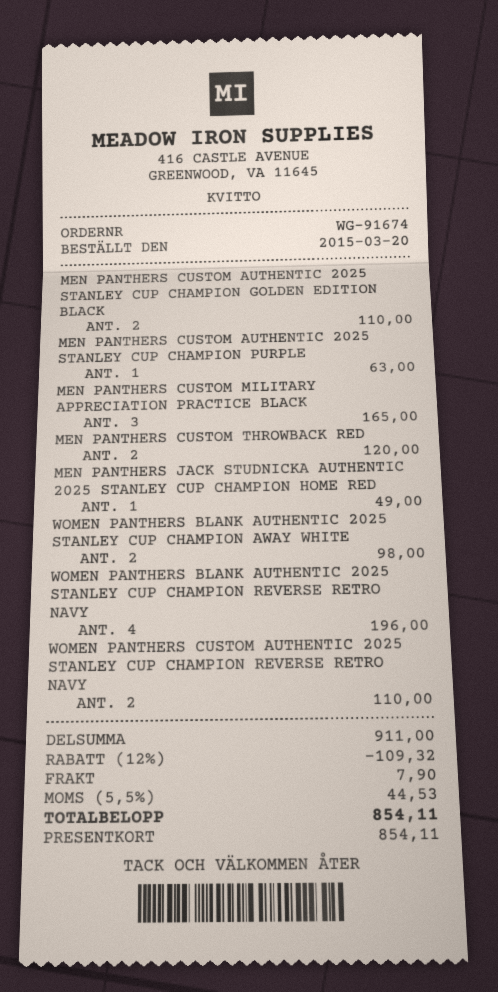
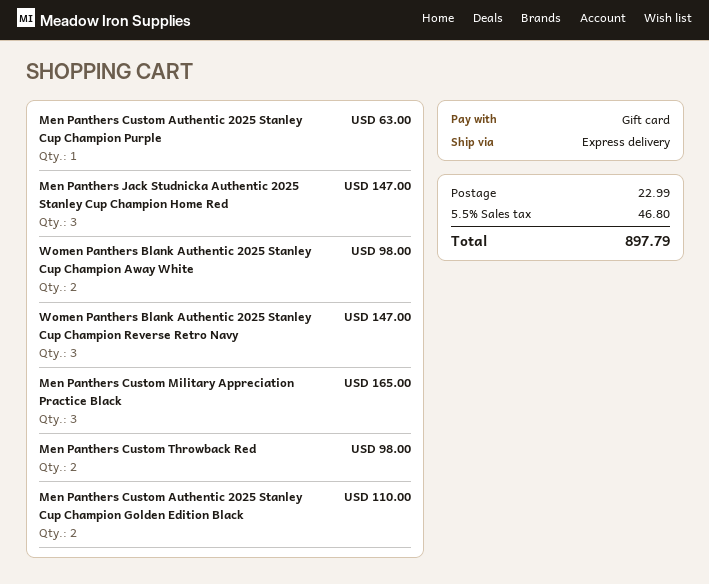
MEN PANTHERS CUSTOM THROWBACK RED: 2 for 120.00 -> 2 for 98.00
MEN PANTHERS JACK STUDNICKA AUTHENTIC 2025 STANLEY CUP CHAMPION HOME RED: 1 for 49.00 -> 3 for 147.00
WOMEN PANTHERS BLANK AUTHENTIC 2025 STANLEY CUP CHAMPION REVERSE RETRO NAVY: 4 for 196.00 -> 3 for 147.00
WOMEN PANTHERS CUSTOM AUTHENTIC 2025 STANLEY CUP CHAMPION REVERSE RETRO NAVY: 2 for 110.00 -> none
discount: 12% = 109.32 -> none
shipping: 7.90 -> 22.99
tax: 5.5% = 44.53 -> 5.5% = 46.80
total: 854.11 -> 897.79

